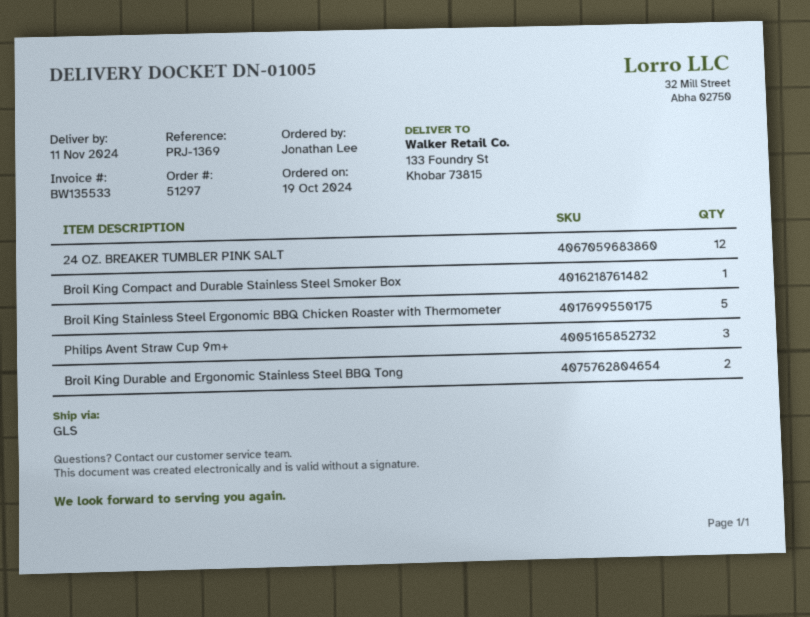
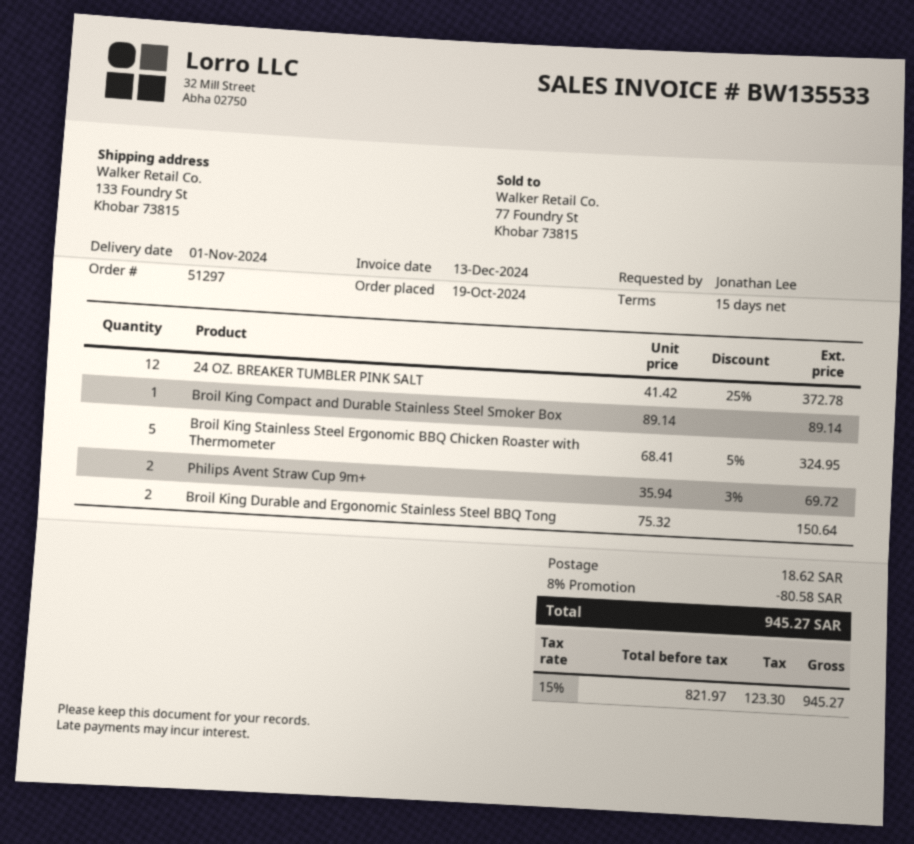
delivery date: 2024-11-11 -> 2024-11-01
Philips Avent Straw Cup 9m+: 3 -> 2

